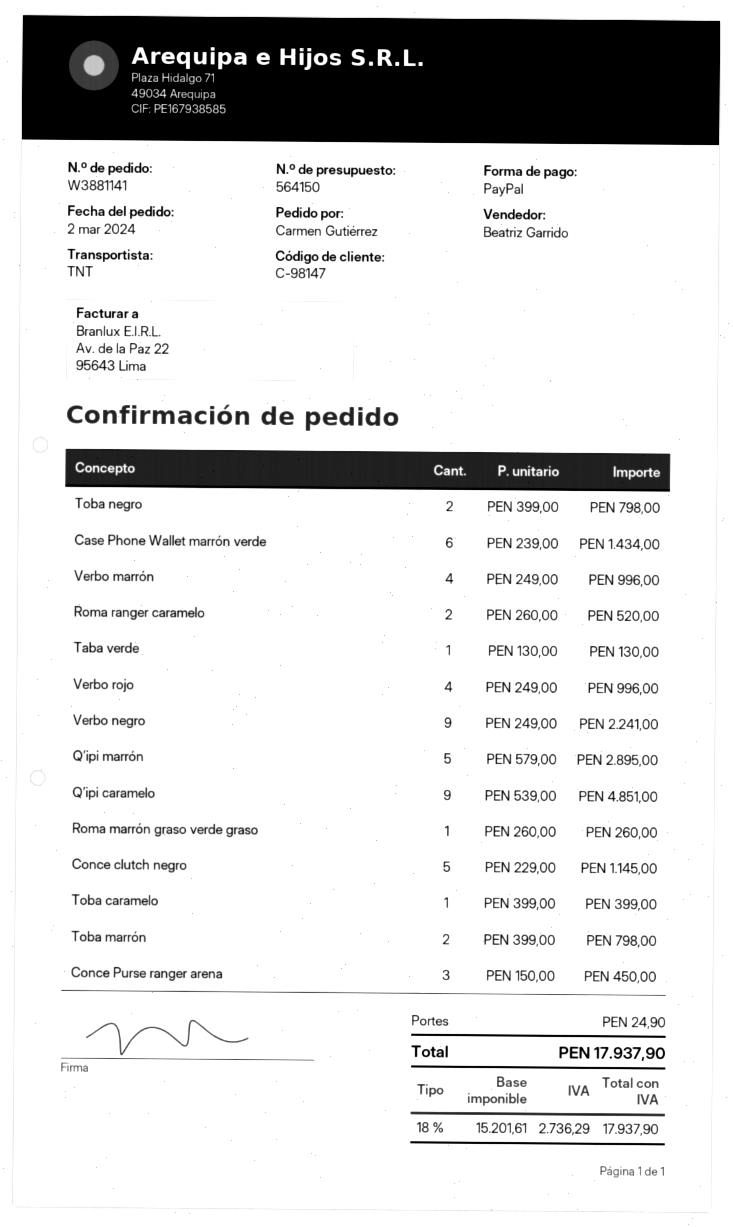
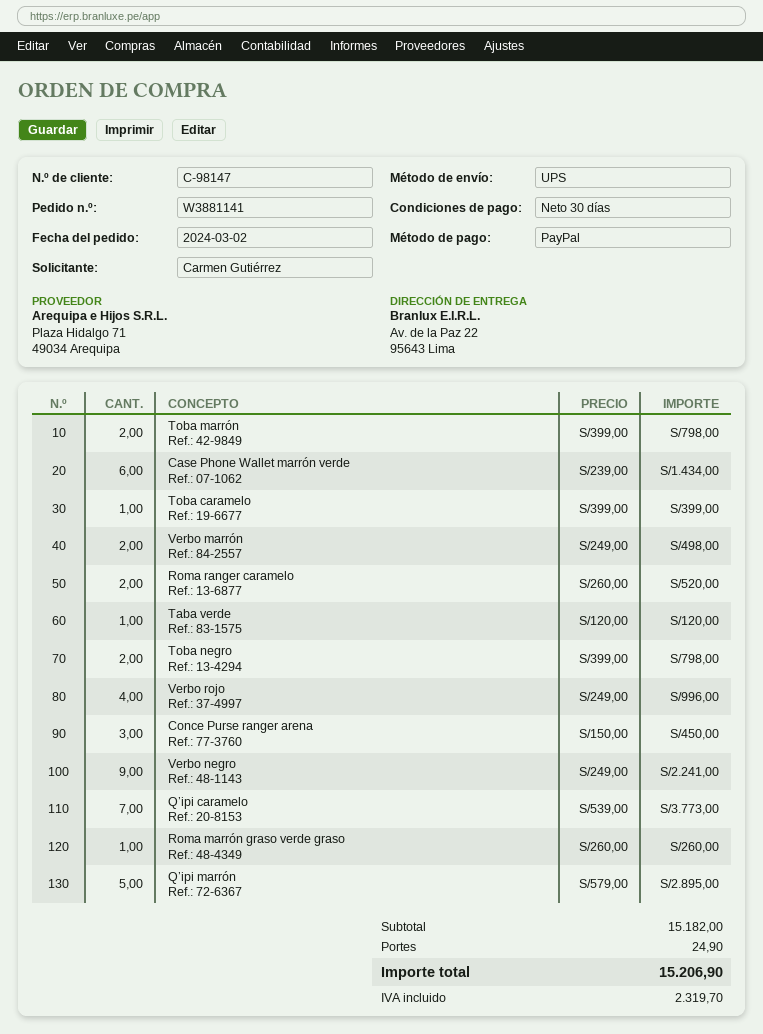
shipping method: TNT -> UPS
Verbo marrón: 4 x 249.00 = 996.00 -> 2 x 249.00 = 498.00
Taba verde: 1 x 130.00 = 130.00 -> 1 x 120.00 = 120.00
Q’ipi caramelo: 9 x 539.00 = 4851.00 -> 7 x 539.00 = 3773.00
Conce clutch negro: 5 x 229.00 = 1145.00 -> none
tax: 2736.29 -> 2319.70
total: 17937.90 -> 15206.90

